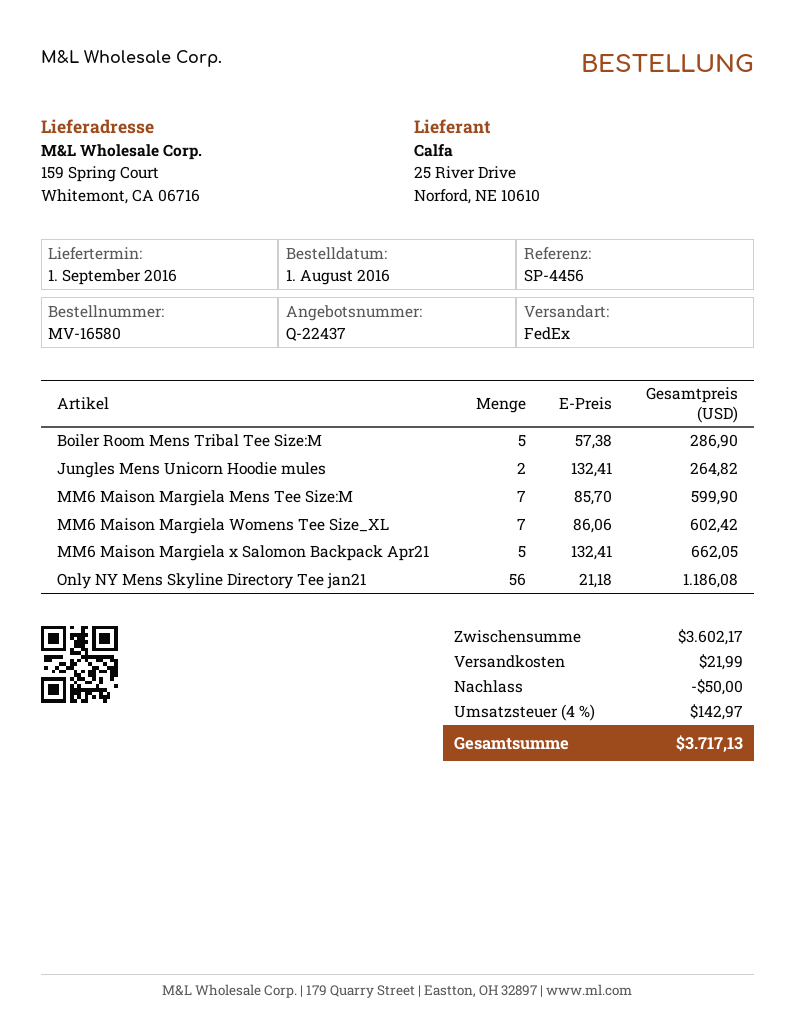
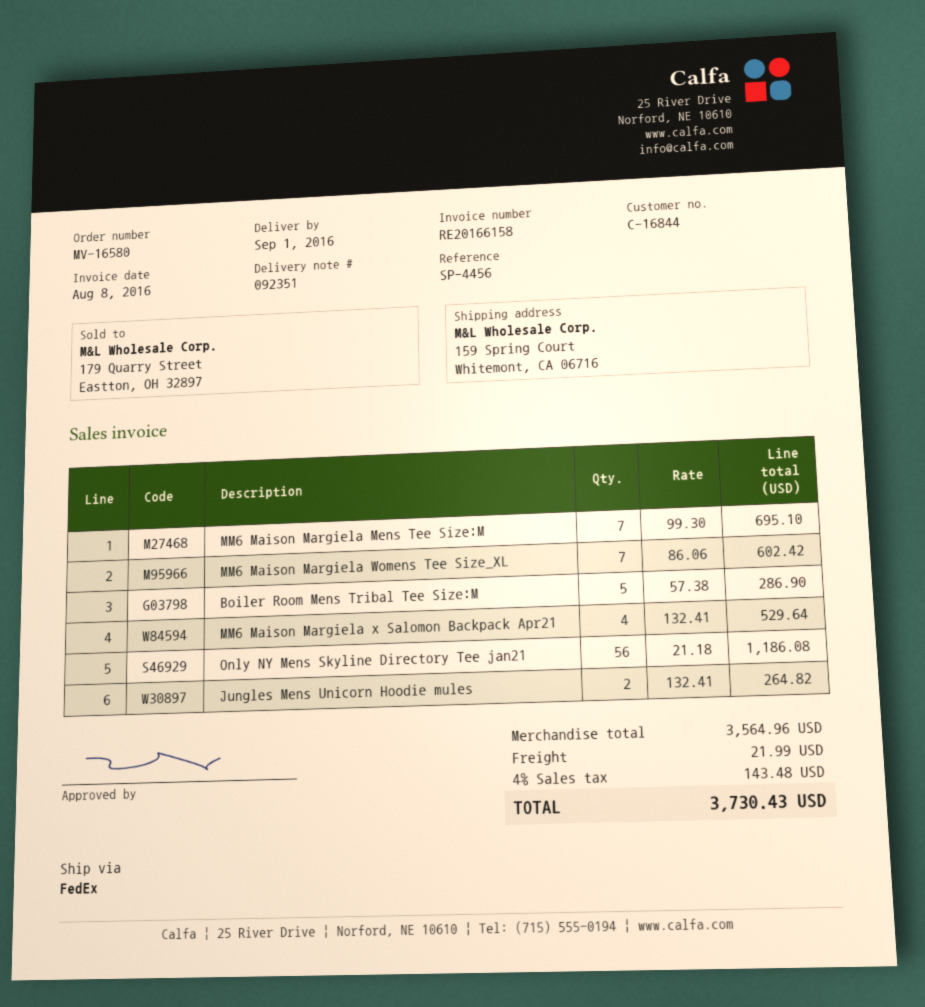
MM6 Maison Margiela Mens Tee Size:M: 7 x 85.70 = 599.90 -> 7 x 99.30 = 695.10
MM6 Maison Margiela x Salomon Backpack Apr21: 5 x 132.41 = 662.05 -> 4 x 132.41 = 529.64
subtotal: 3602.17 -> 3564.96
discount: 50.00 -> none
tax: 4% = 142.97 -> 4% = 143.48
total: 3717.13 -> 3730.43

